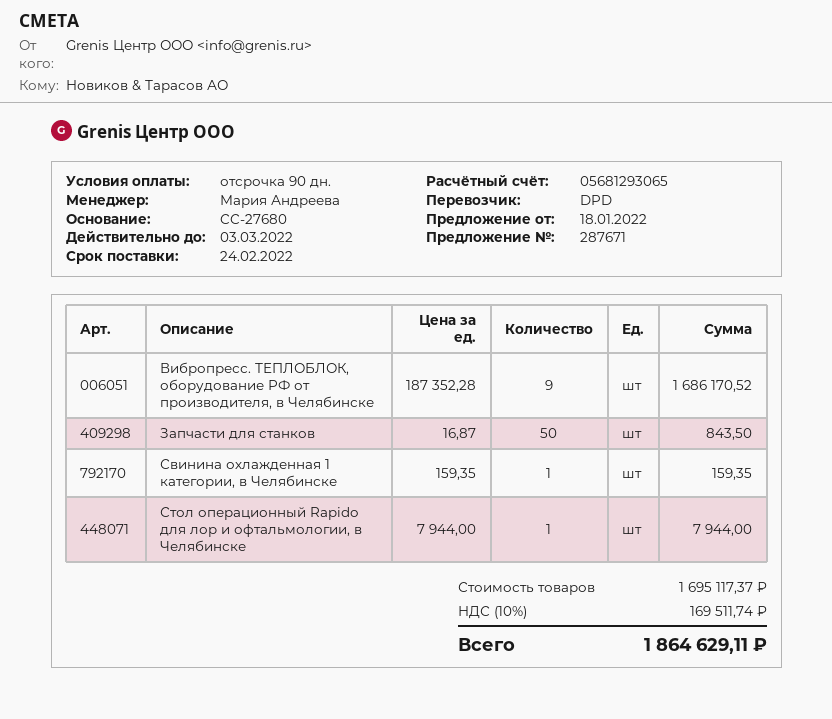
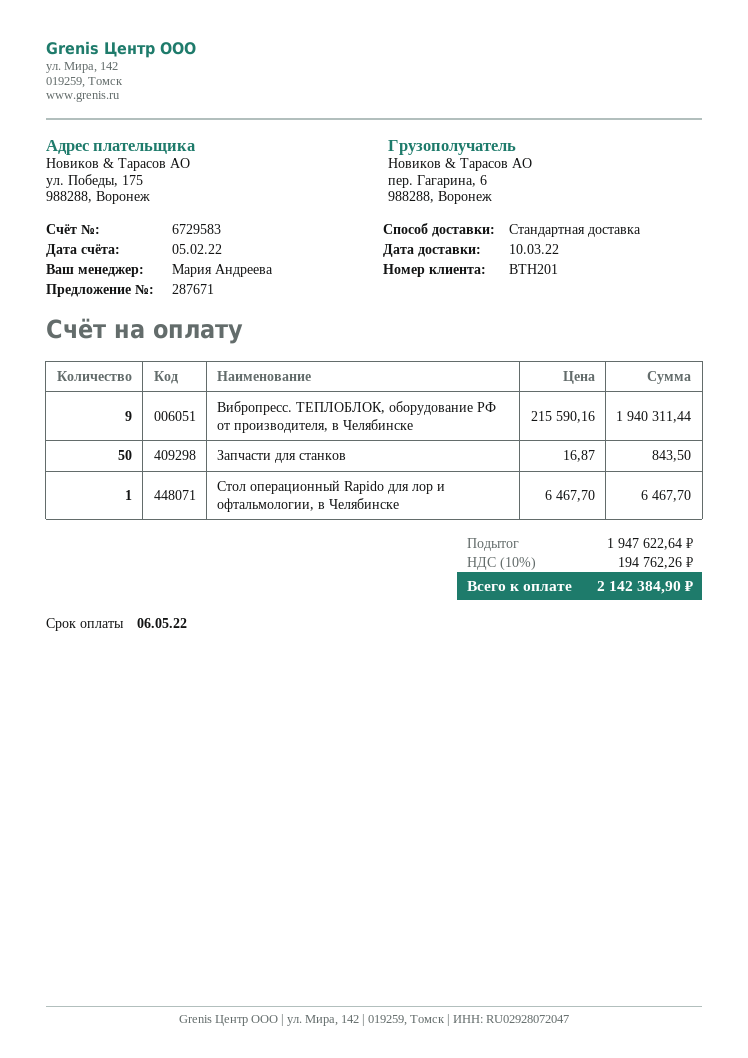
delivery date: 2022-02-24 -> 2022-03-10
shipping method: DPD -> standard
Вибропресс. ТЕПЛОБЛОК, оборудование РФ от производителя, в Челябинске: 9 x 187352.28 = 1686170.52 -> 9 x 215590.16 = 1940311.44
Свинина охлажденная 1 категории, в Челябинске: 1 x 159.35 = 159.35 -> none
Стол операционный Rapido для лор и офтальмологии, в Челябинске: 1 x 7944.00 = 7944.00 -> 1 x 6467.70 = 6467.70
subtotal: 1695117.37 -> 1947622.64
tax: 10% = 169511.74 -> 10% = 194762.26
total: 1864629.11 -> 2142384.90

